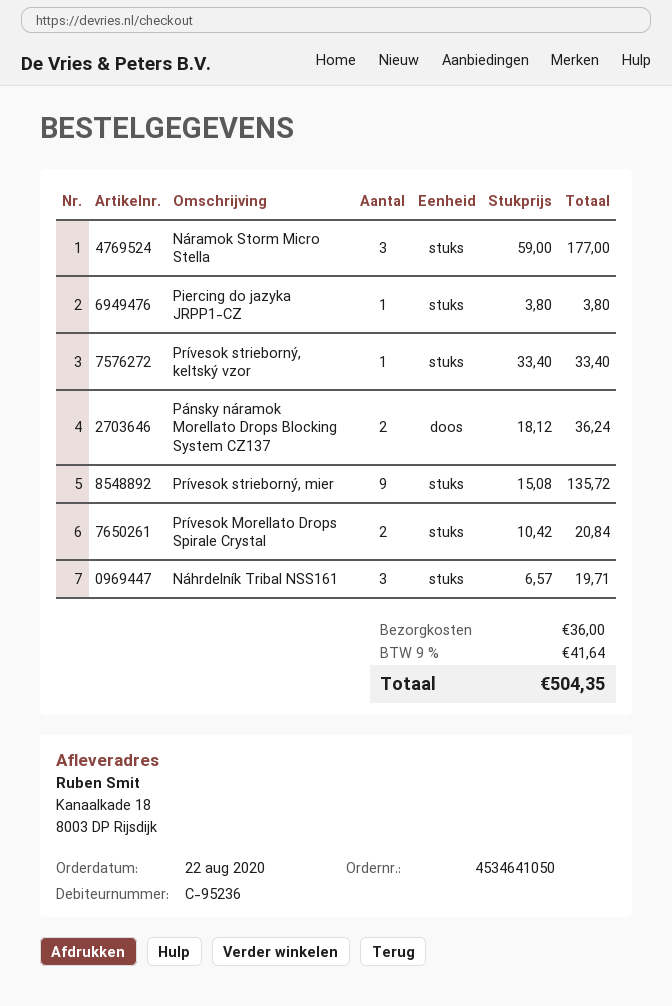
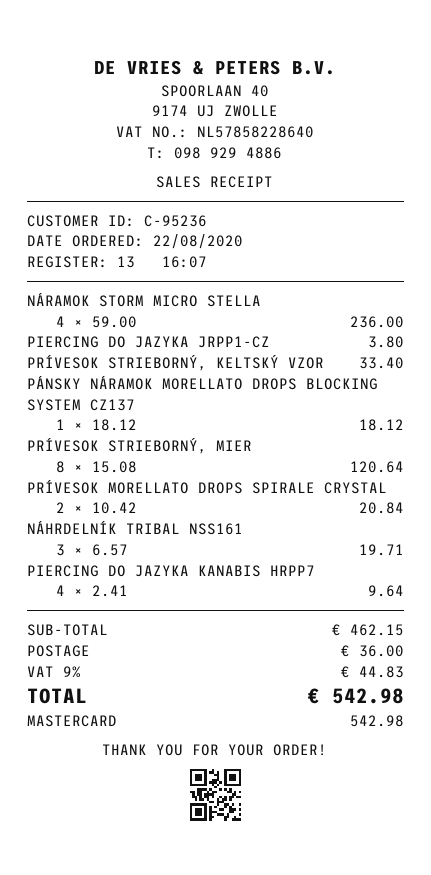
Náramok Storm Micro Stella: 3 x 59.00 = 177.00 -> 4 x 59.00 = 236.00
Pánsky náramok Morellato Drops Blocking System CZ137: 2 x 18.12 = 36.24 -> 1 x 18.12 = 18.12
Prívesok strieborný, mier: 9 x 15.08 = 135.72 -> 8 x 15.08 = 120.64
PIERCING DO JAZYKA KANABIS HRPP7: none -> 4 x 2.41 = 9.64
tax: 9% = 41.64 -> 9% = 44.83
total: 504.35 -> 542.98

